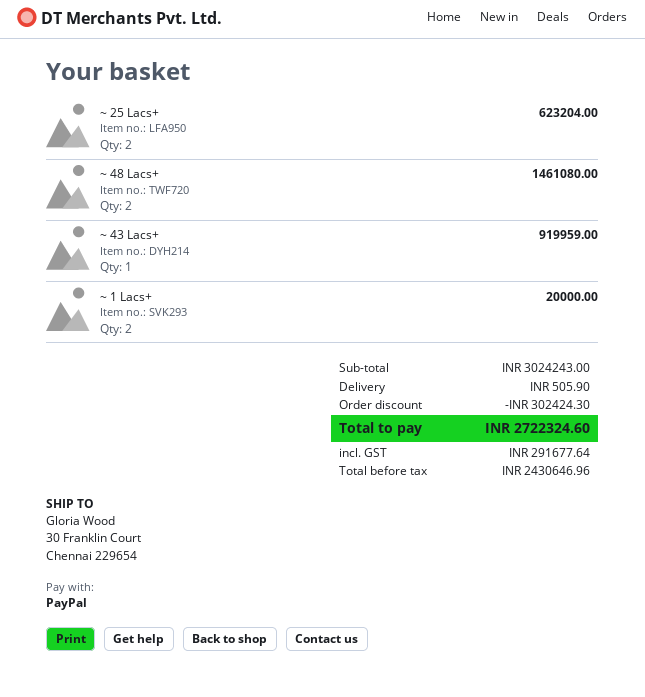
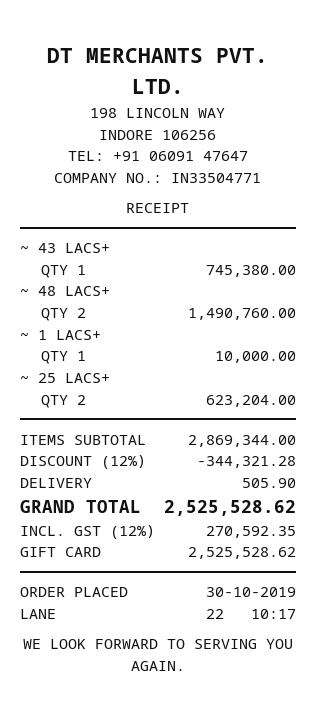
payment method: PayPal -> gift card
~ 48 Lacs+: 2 for 1461080.00 -> 2 for 1490760.00
~ 43 Lacs+: 1 for 919959.00 -> 1 for 745380.00
~ 1 Lacs+: 2 for 20000.00 -> 1 for 10000.00
subtotal: 3024243.00 -> 2869344.00
discount: 302424.30 -> 344321.28
tax: 291677.64 -> 270592.35
total: 2722324.60 -> 2525528.62

